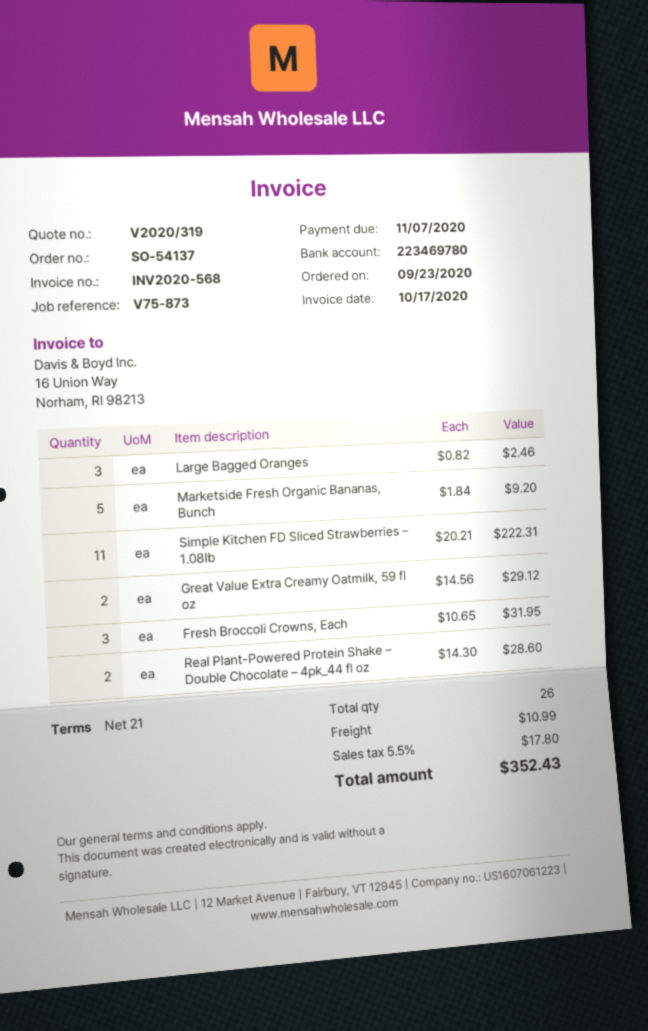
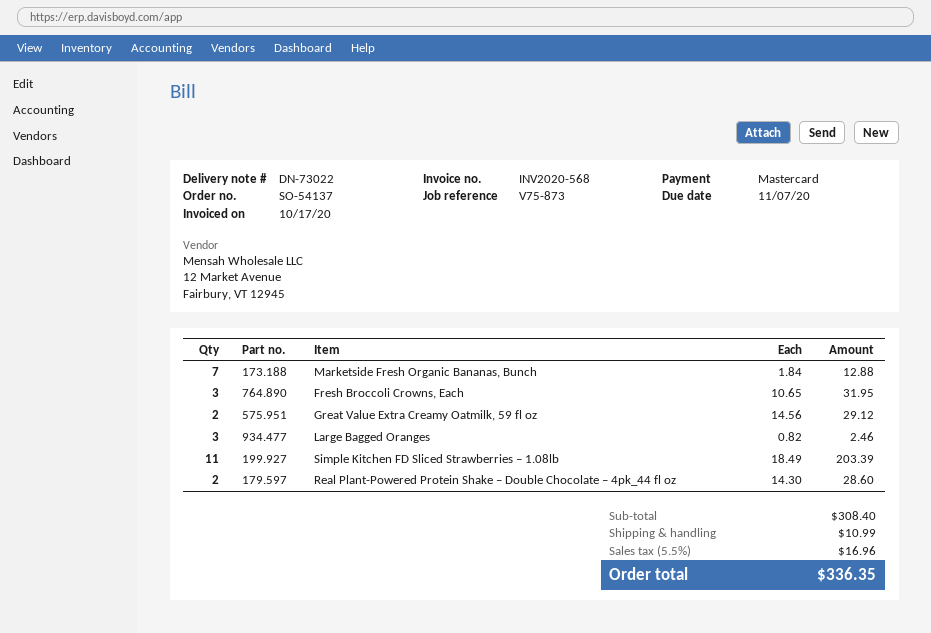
Marketside Fresh Organic Bananas, Bunch: 5 x 1.84 = 9.20 -> 7 x 1.84 = 12.88
Simple Kitchen FD Sliced Strawberries – 1.08lb: 11 x 20.21 = 222.31 -> 11 x 18.49 = 203.39
tax: 5.5% = 17.80 -> 5.5% = 16.96
total: 352.43 -> 336.35

